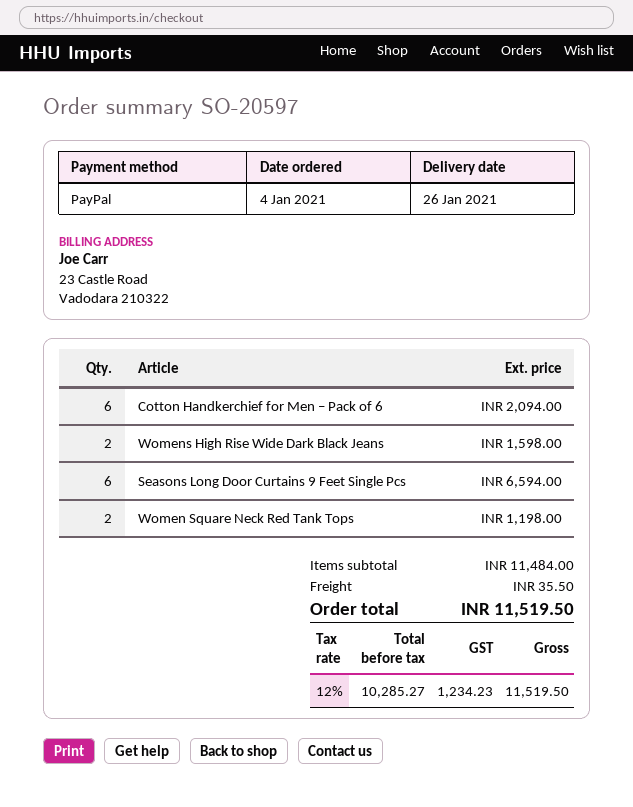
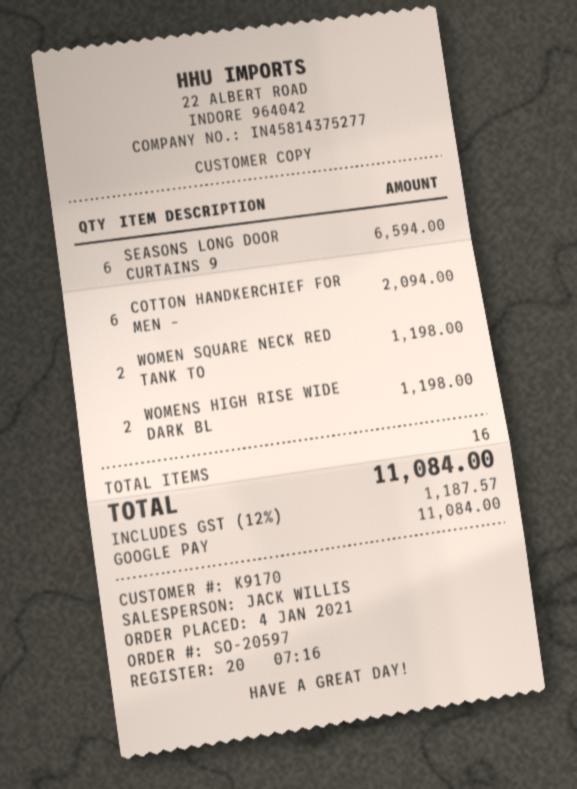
payment method: PayPal -> Google Pay
Womens High Rise Wide Dark Black Jeans: 2 for 1598.00 -> 2 for 1198.00
shipping: 35.50 -> none
tax: 12% = 1234.23 -> 12% = 1187.57
total: 11519.50 -> 11084.00

